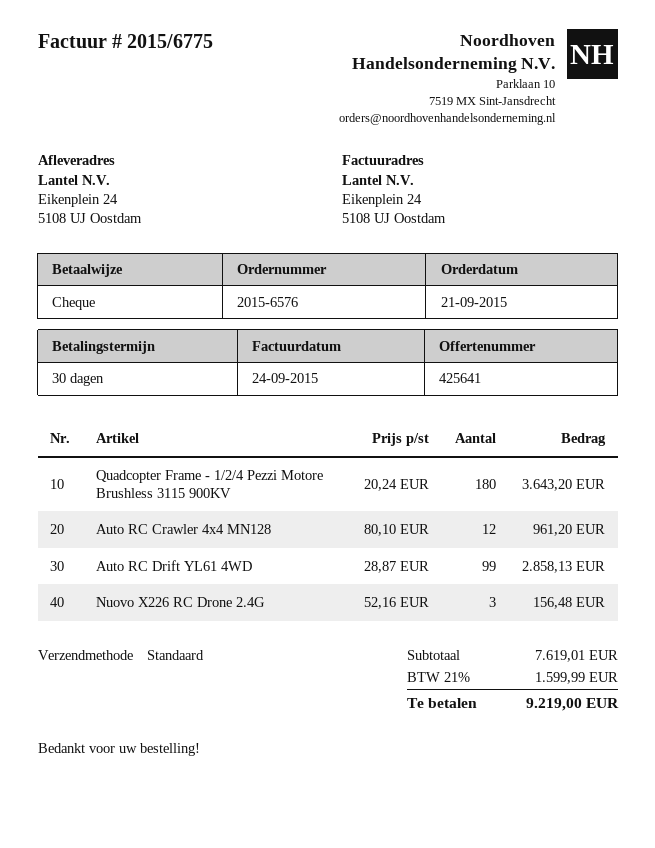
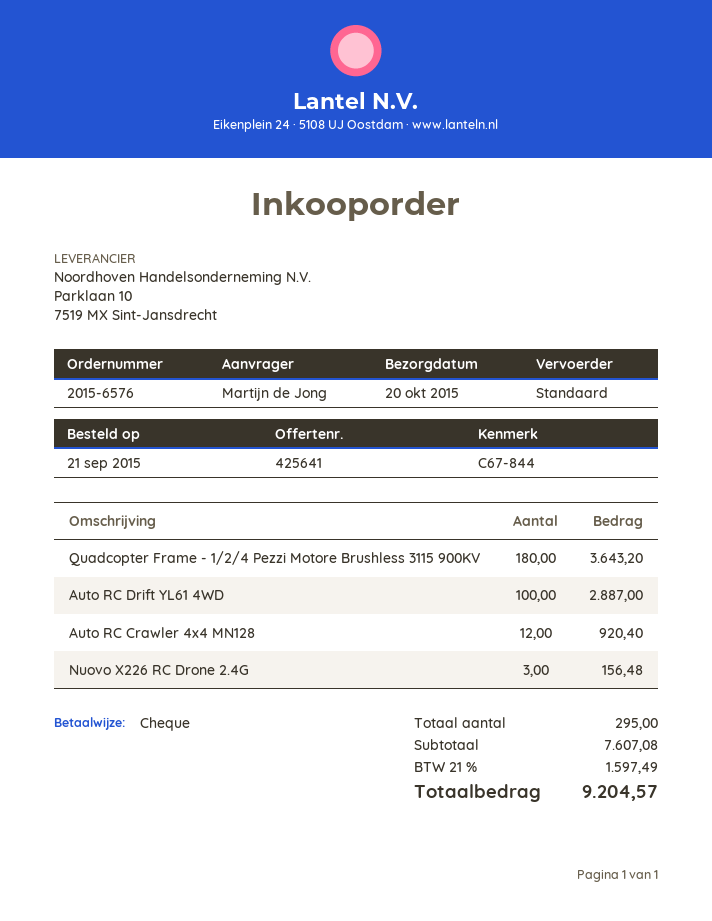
Auto RC Crawler 4x4 MN128: 12 for 961.20 -> 12 for 920.40
Auto RC Drift YL61 4WD: 99 for 2858.13 -> 100 for 2887.00
subtotal: 7619.01 -> 7607.08
tax: 21% = 1599.99 -> 21% = 1597.49
total: 9219.00 -> 9204.57

